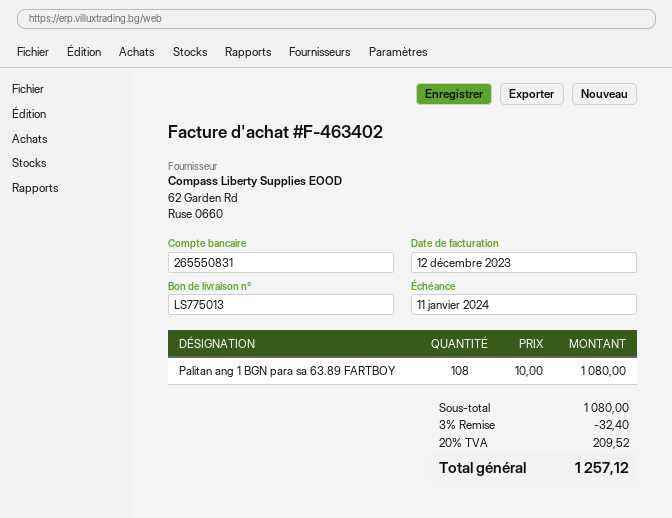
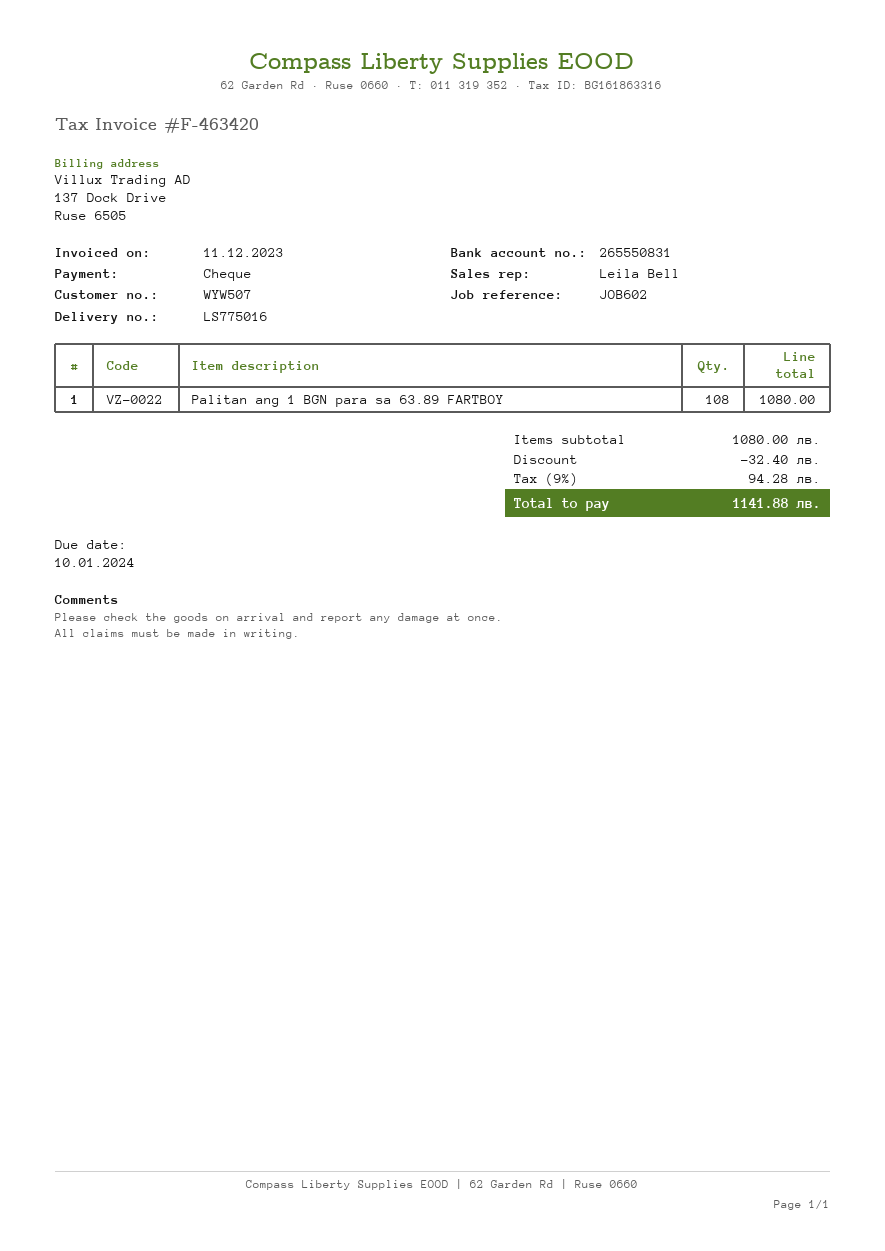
delivery note number: LS775013 -> LS775016
invoice number: F-463402 -> F-463420
invoice date: 2023-12-12 -> 2023-12-11
due date: 2024-01-11 -> 2024-01-10
tax: 20% = 209.52 -> 9% = 94.28
total: 1257.12 -> 1141.88

